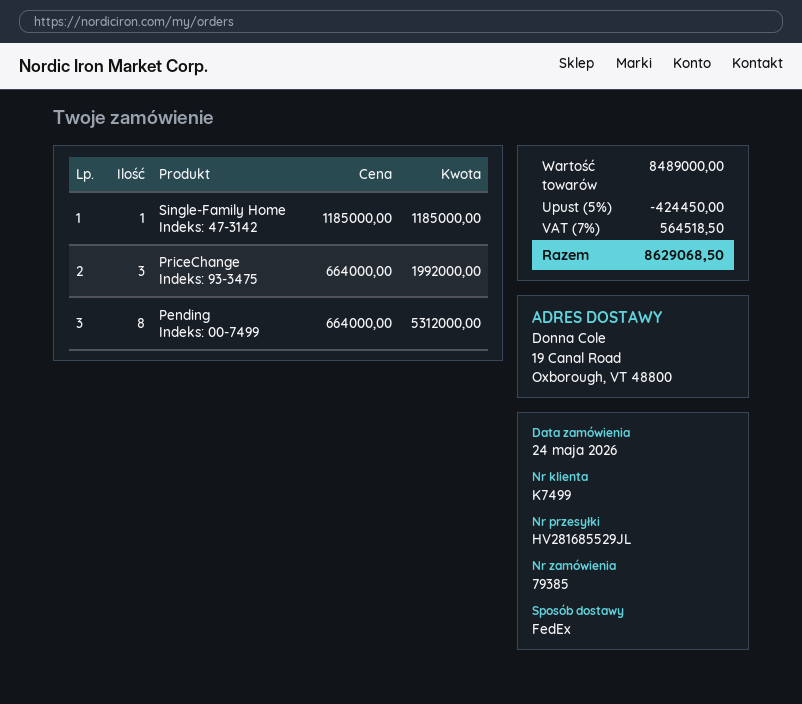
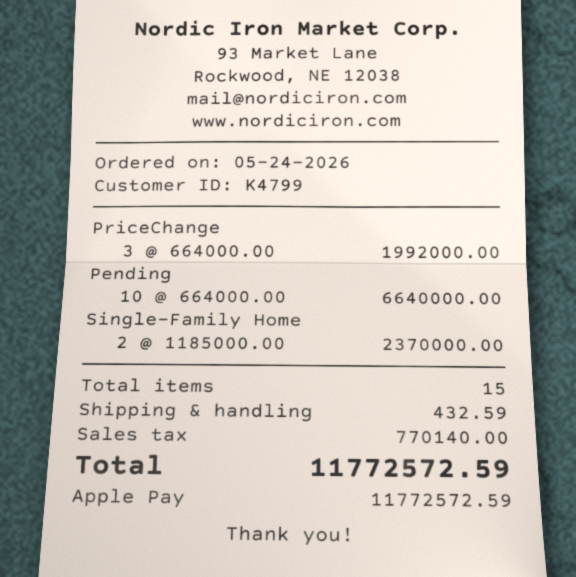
customer number: K7499 -> K4799
Single-Family Home: 1 x 1185000.00 = 1185000.00 -> 2 x 1185000.00 = 2370000.00
Pending: 8 x 664000.00 = 5312000.00 -> 10 x 664000.00 = 6640000.00
discount: 5% = 424450.00 -> none
shipping: none -> 432.59
tax: 564518.50 -> 770140.00
total: 8629068.50 -> 11772572.59

